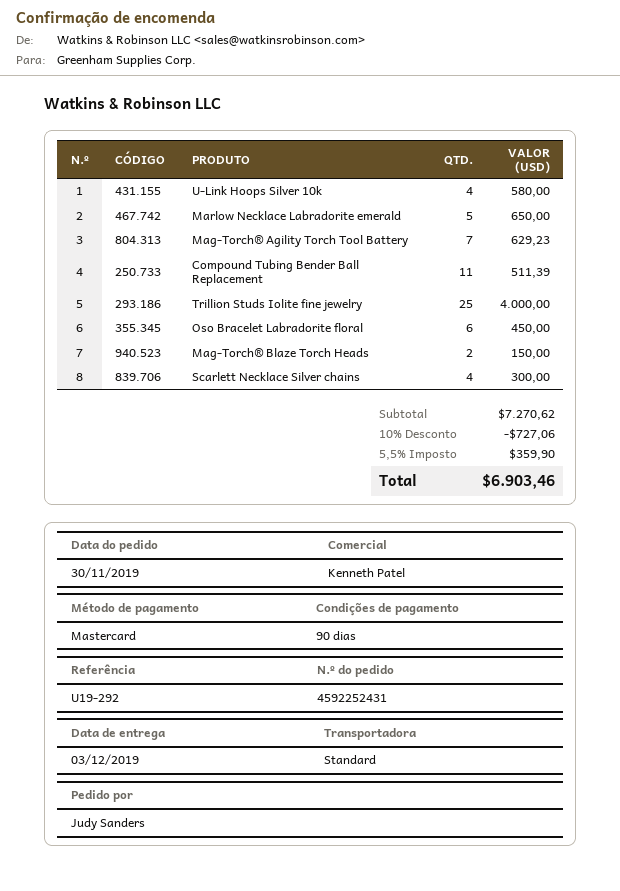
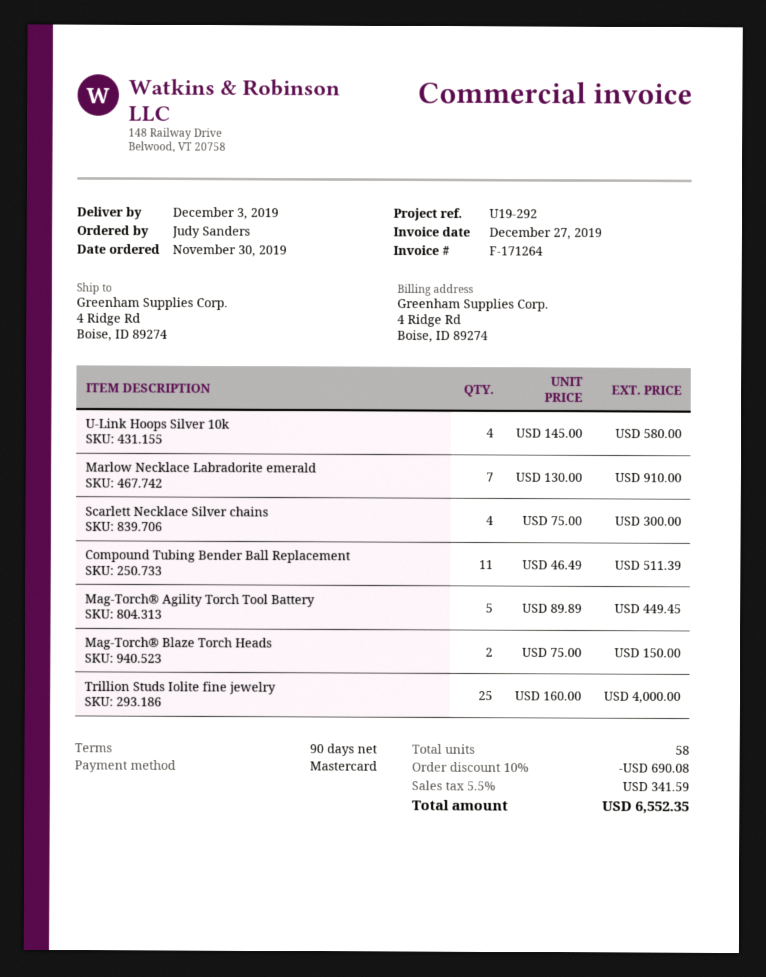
Marlow Necklace Labradorite emerald: 5 for 650.00 -> 7 for 910.00
Mag-Torch® Agility Torch Tool Battery: 7 for 629.23 -> 5 for 449.45
Oso Bracelet Labradorite floral: 6 for 450.00 -> none
discount: 10% = 727.06 -> 10% = 690.08
tax: 5.5% = 359.90 -> 5.5% = 341.59
total: 6903.46 -> 6552.35

